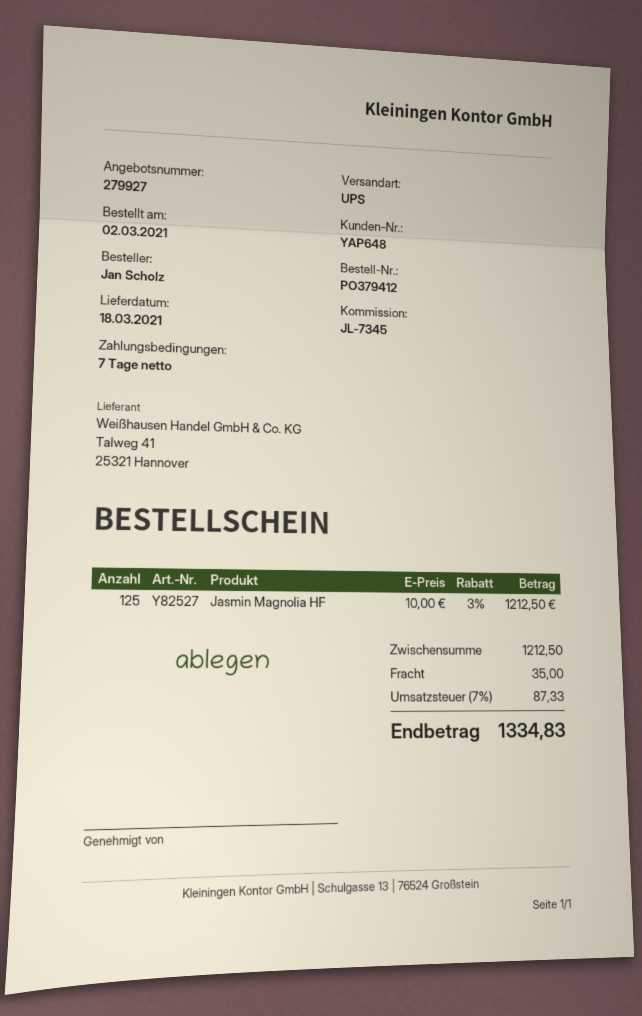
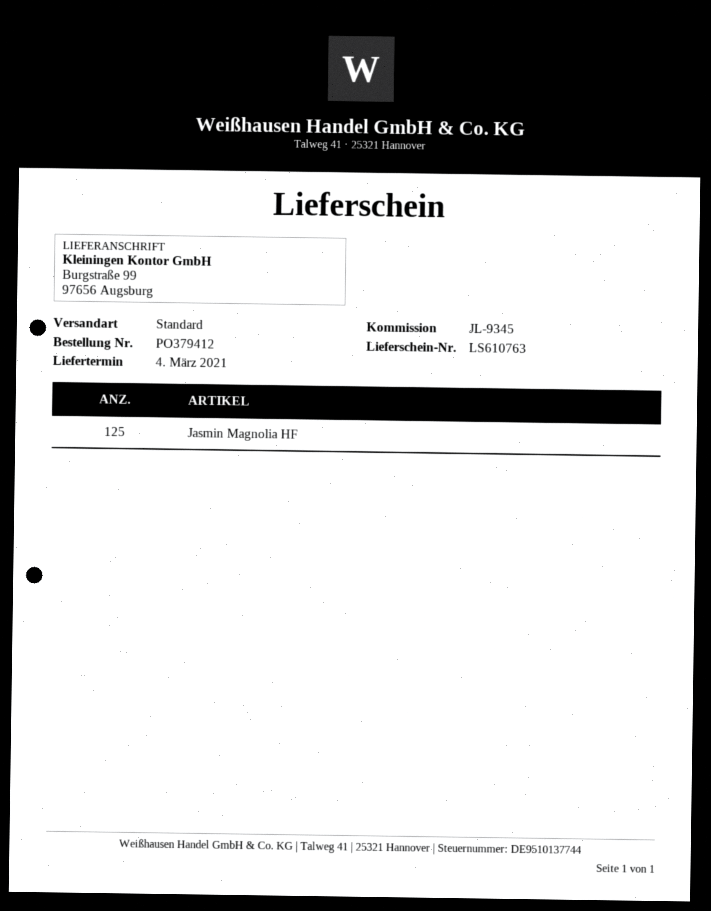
delivery date: 2021-03-18 -> 2021-03-04
reference: JL-7345 -> JL-9345
shipping method: UPS -> standard

